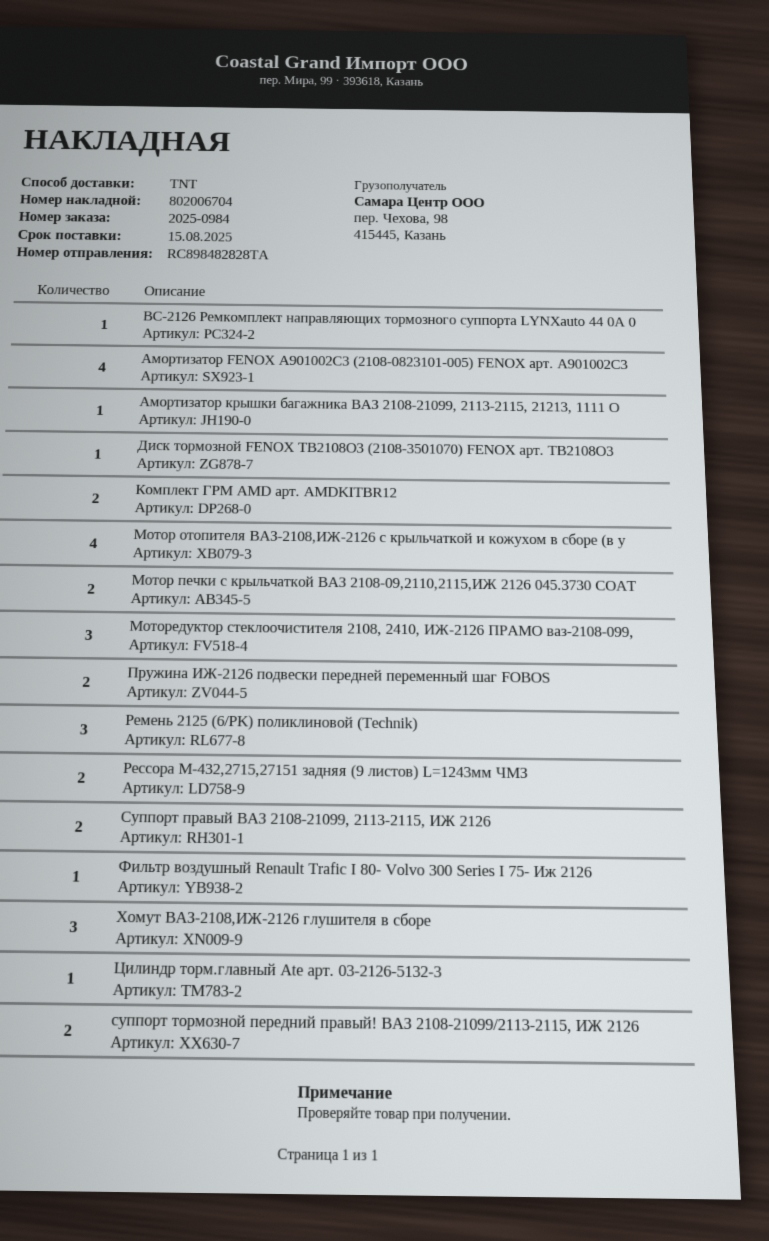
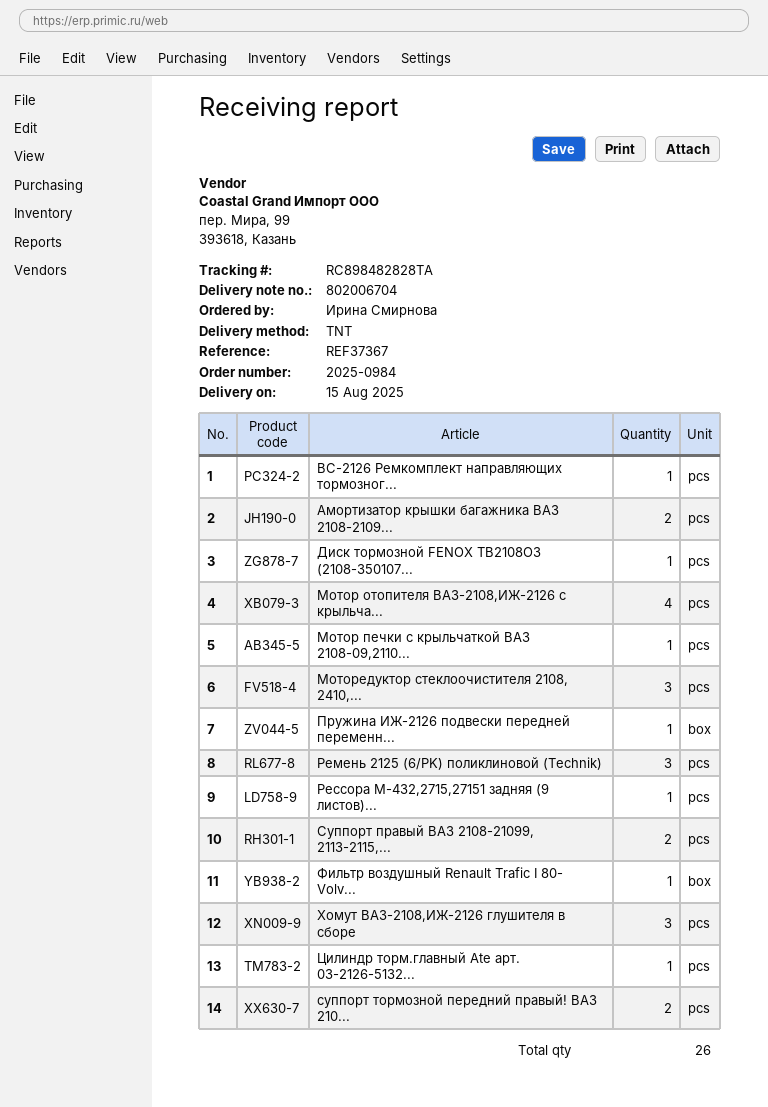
Амортизатор FENOX A901002C3 (2108-0823101-005) FENOX арт. A901002C3: 4 -> none
Амортизатор крышки багажника ВАЗ 2108-21099, 2113-2115, 21213, 1111 О: 1 -> 2
Комплект ГРМ AMD арт. AMDKITBR12: 2 -> none
Мотор печки с крыльчаткой ВАЗ 2108-09,2110,2115,ИЖ 2126 045.3730 СОАТ: 2 -> 1
Пружина ИЖ-2126 подвески передней переменный шаг FOBOS: 2 -> 1
Рессора М-432,2715,27151 задняя (9 листов) L=1243мм ЧМЗ: 2 -> 1

